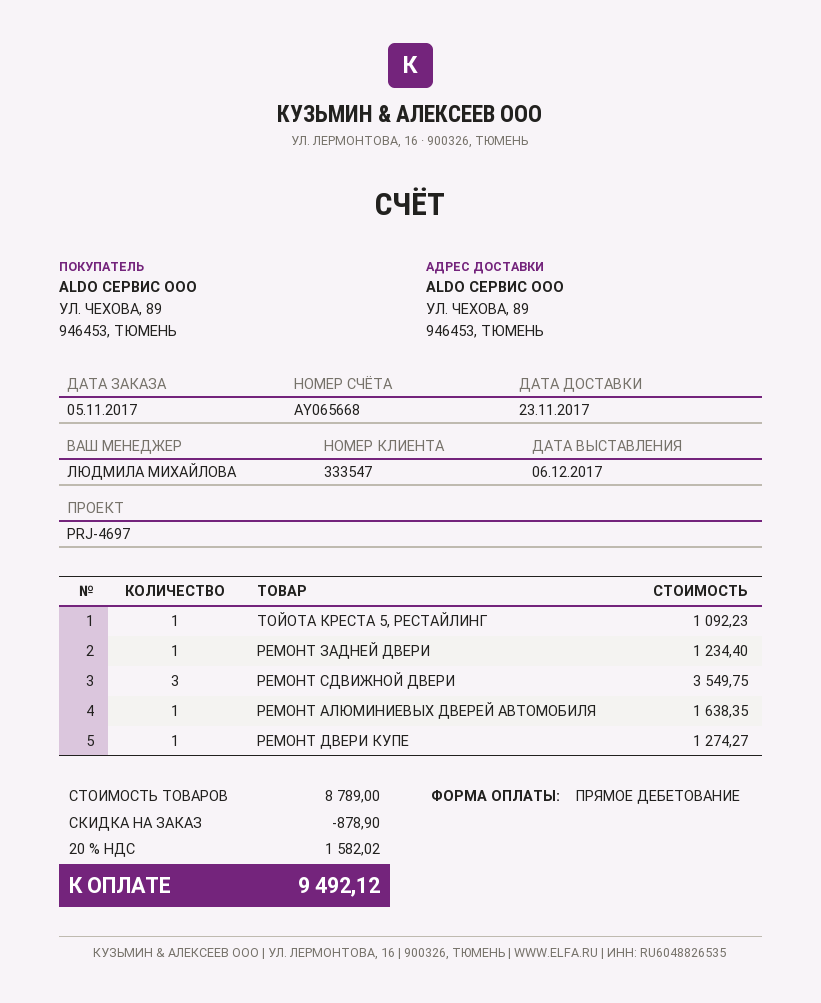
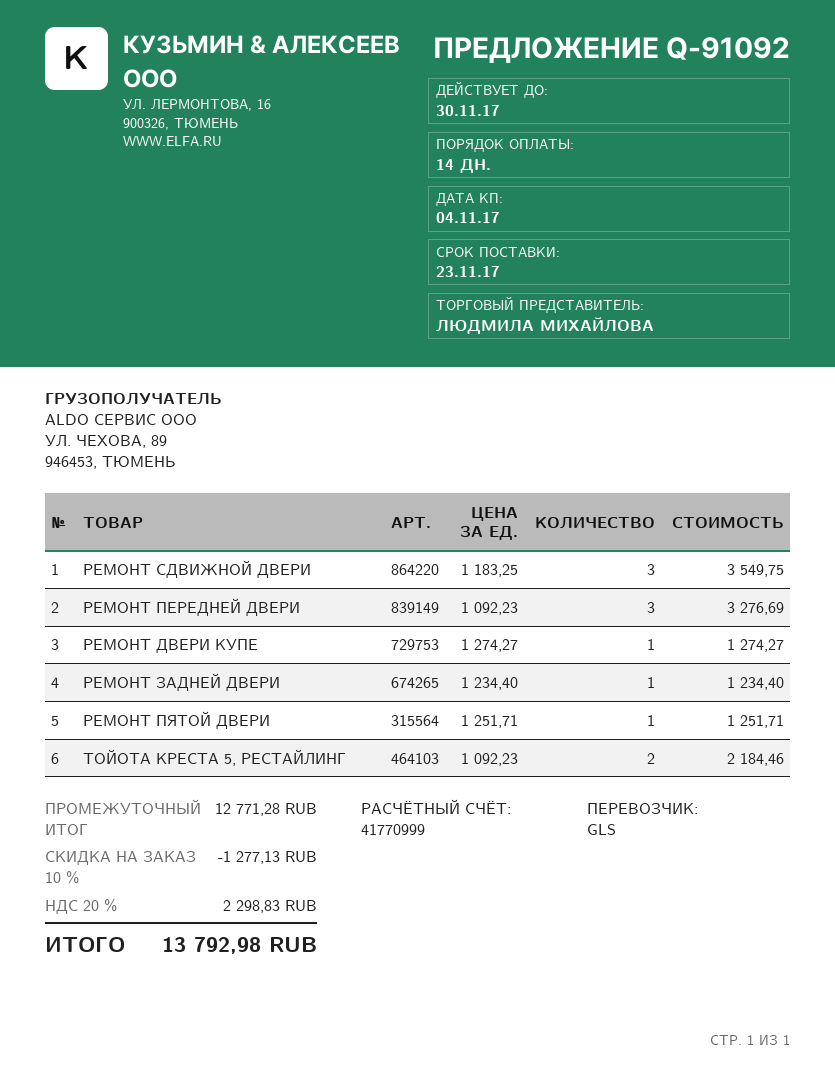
ТОЙОТА КРЕСТА 5, РЕСТАЙЛИНГ: 1 for 1092.23 -> 2 for 2184.46
РЕМОНТ АЛЮМИНИЕВЫХ ДВЕРЕЙ АВТОМОБИЛЯ: 1 for 1638.35 -> none
РЕМОНТ ПЕРЕДНЕЙ ДВЕРИ: none -> 3 for 3276.69
РЕМОНТ ПЯТОЙ ДВЕРИ: none -> 1 for 1251.71
subtotal: 8789.00 -> 12771.28
discount: 878.90 -> 1277.13
tax: 20% = 1582.02 -> 20% = 2298.83
total: 9492.12 -> 13792.98

